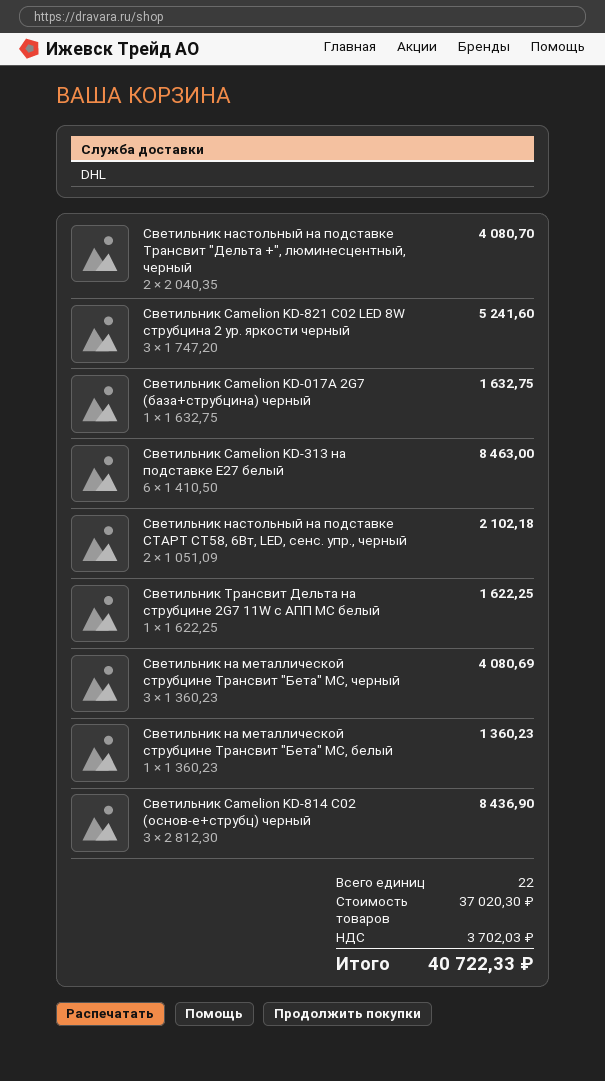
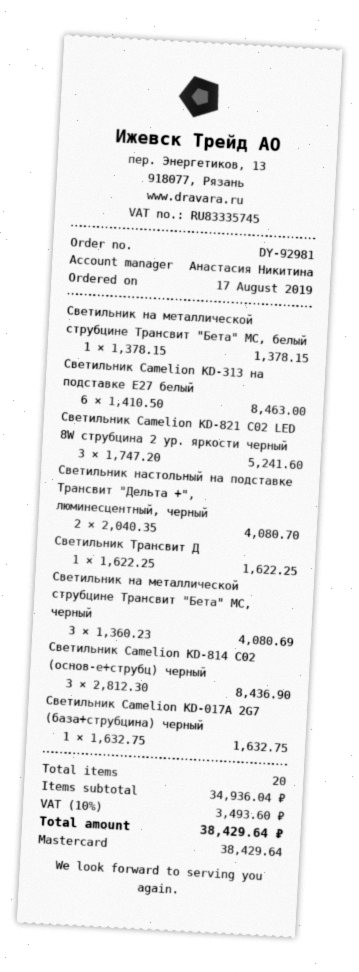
Светильник настольный на подставке СТАРТ СТ58, 6Вт, LED, сенс. упр., черный: 2 x 1051.09 = 2102.18 -> none
Светильник на металлической струбцине Трансвит "Бета" МС, белый: 1 x 1360.23 = 1360.23 -> 1 x 1378.15 = 1378.15
total quantity: 22 -> 20
subtotal: 37020.30 -> 34936.04
tax: 3702.03 -> 3493.60
total: 40722.33 -> 38429.64

